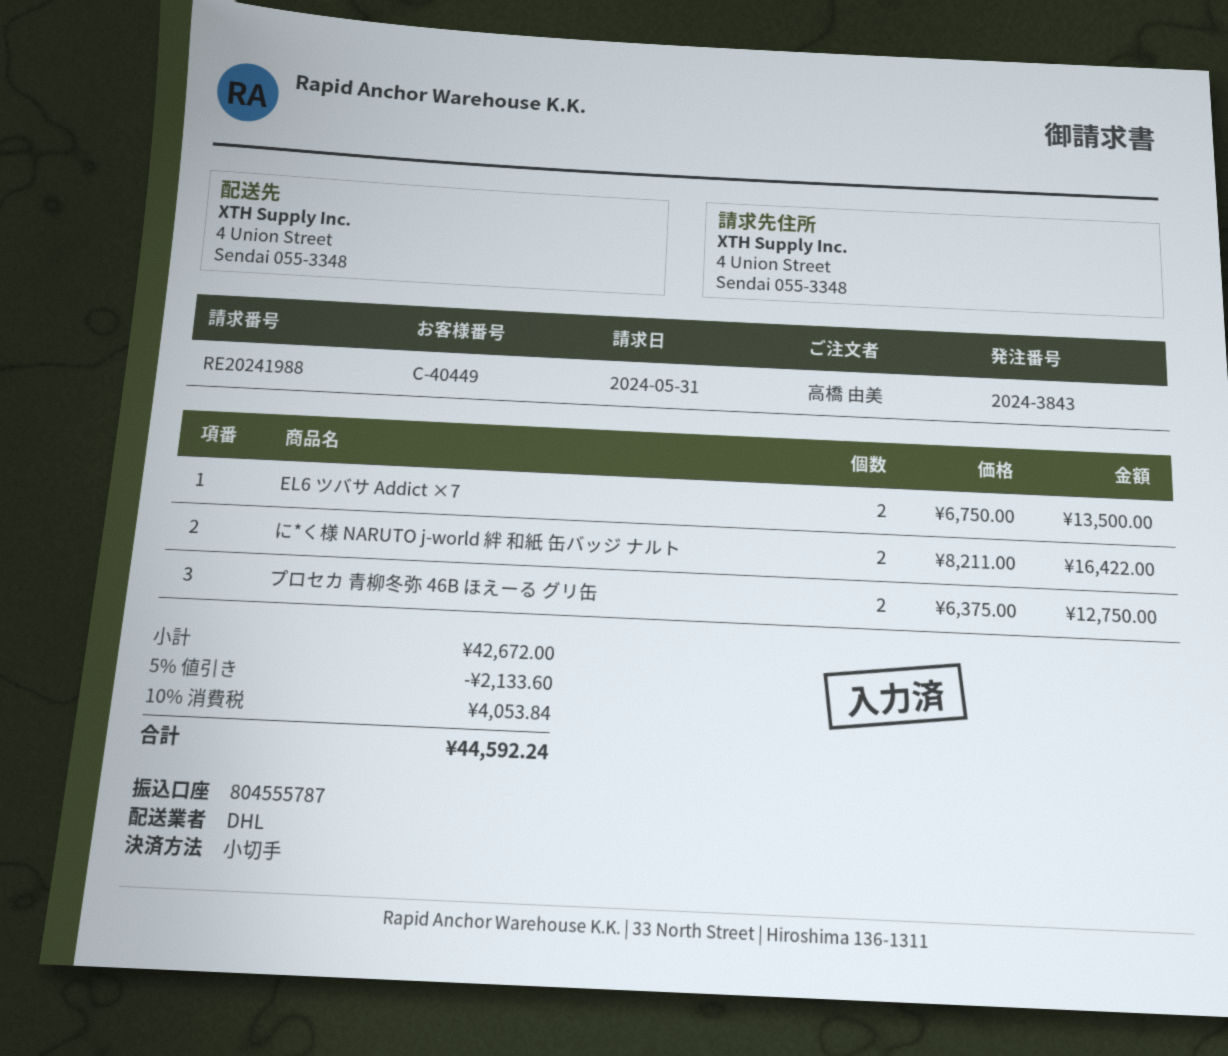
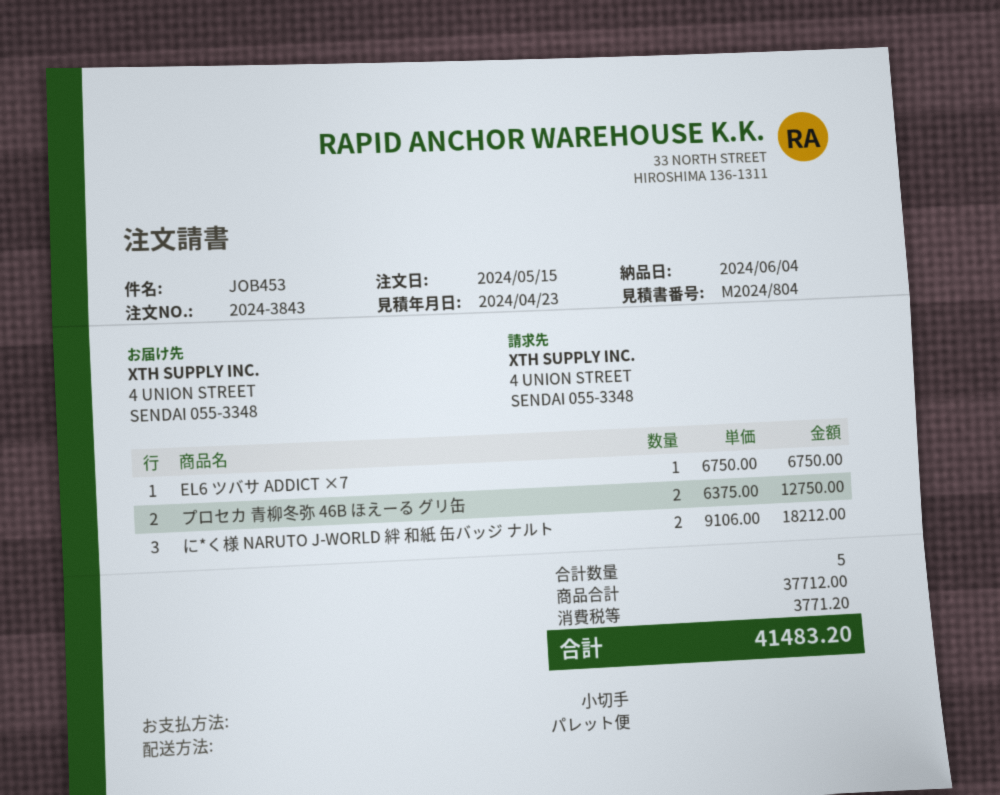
shipping method: DHL -> pallet freight
EL6 ツバサ Addict ×7: 2 x 6750.00 = 13500.00 -> 1 x 6750.00 = 6750.00
に*く様 NARUTO j-world 絆 和紙 缶バッジ ナルト: 2 x 8211.00 = 16422.00 -> 2 x 9106.00 = 18212.00
subtotal: 42672.00 -> 37712.00
discount: 5% = 2133.60 -> none
tax: 4053.84 -> 3771.20
total: 44592.24 -> 41483.20

